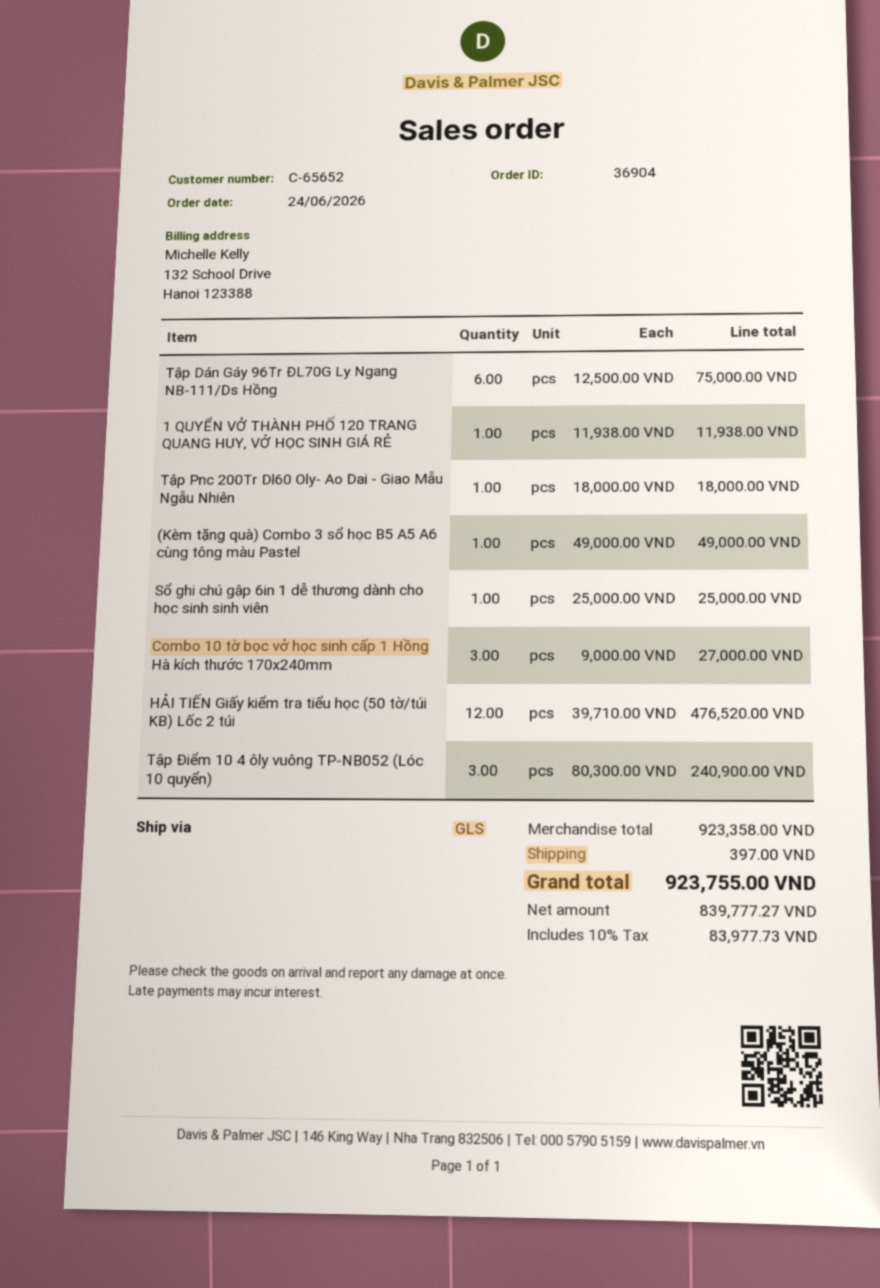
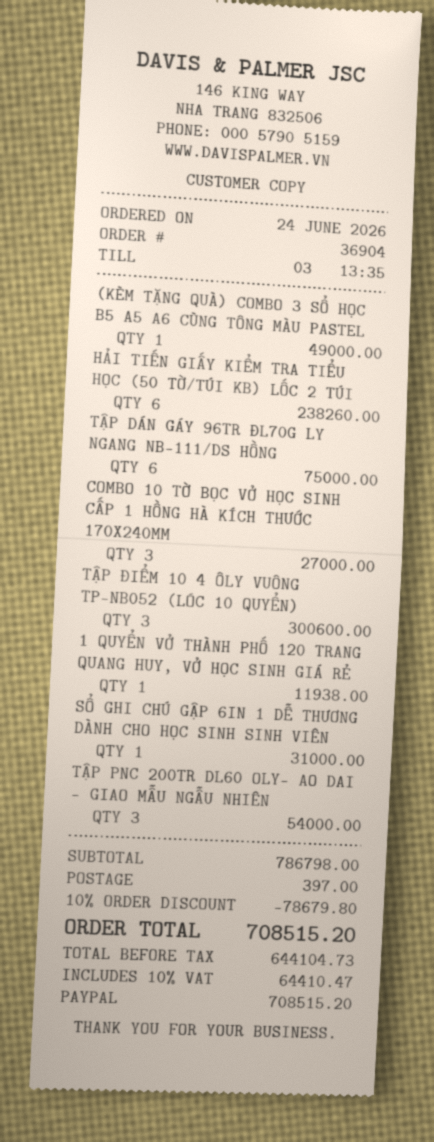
Tập Pnc 200Tr Dl60 Oly- Ao Dai - Giao Mẫu Ngẫu Nhiên: 1 for 18000.00 -> 3 for 54000.00
Sổ ghi chú gập 6in 1 dễ thương dành cho học sinh sinh viên: 1 for 25000.00 -> 1 for 31000.00
HẢI TIẾN Giấy kiểm tra tiểu học (50 tờ/túi KB) Lốc 2 túi: 12 for 476520.00 -> 6 for 238260.00
Tập Điểm 10 4 ôly vuông TP-NB052 (Lóc 10 quyển): 3 for 240900.00 -> 3 for 300600.00
subtotal: 923358.00 -> 786798.00
discount: none -> 10% = 78679.80
net: 839777.27 -> 644104.73
tax: 10% = 83977.73 -> 10% = 64410.47
total: 923755.00 -> 708515.20

